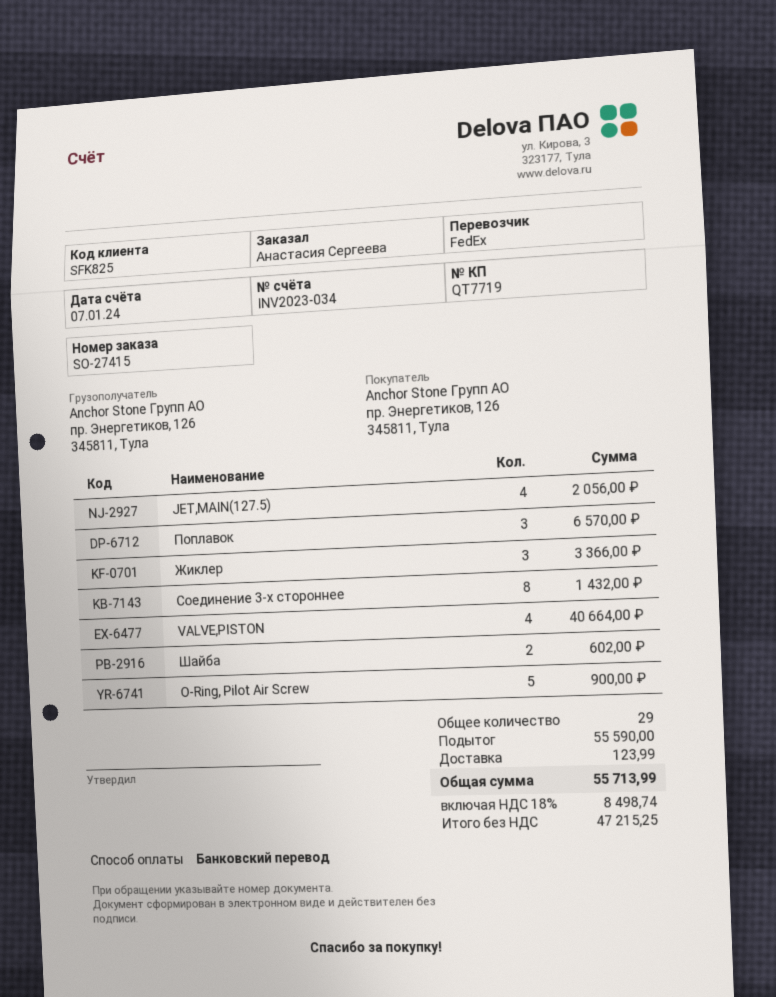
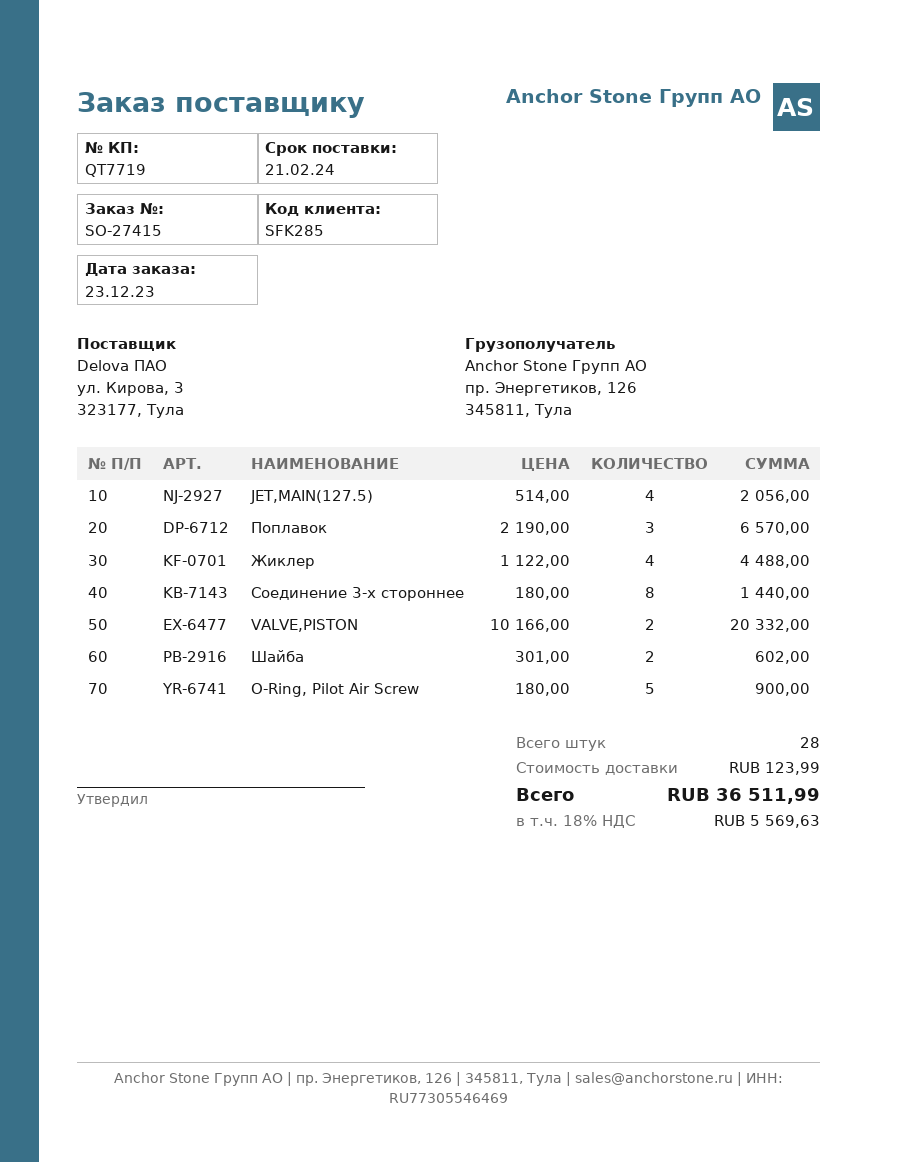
customer number: SFK825 -> SFK285
Жиклер: 3 for 3366.00 -> 4 for 4488.00
Соединение 3-х стороннее: 8 for 1432.00 -> 8 for 1440.00
VALVE,PISTON: 4 for 40664.00 -> 2 for 20332.00
total quantity: 29 -> 28
tax: 18% = 8498.74 -> 18% = 5569.63
total: 55713.99 -> 36511.99

